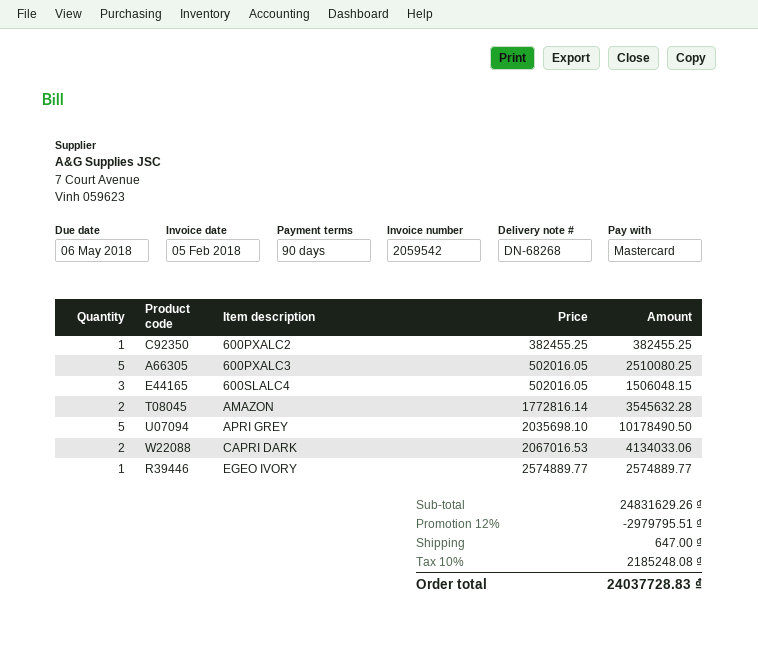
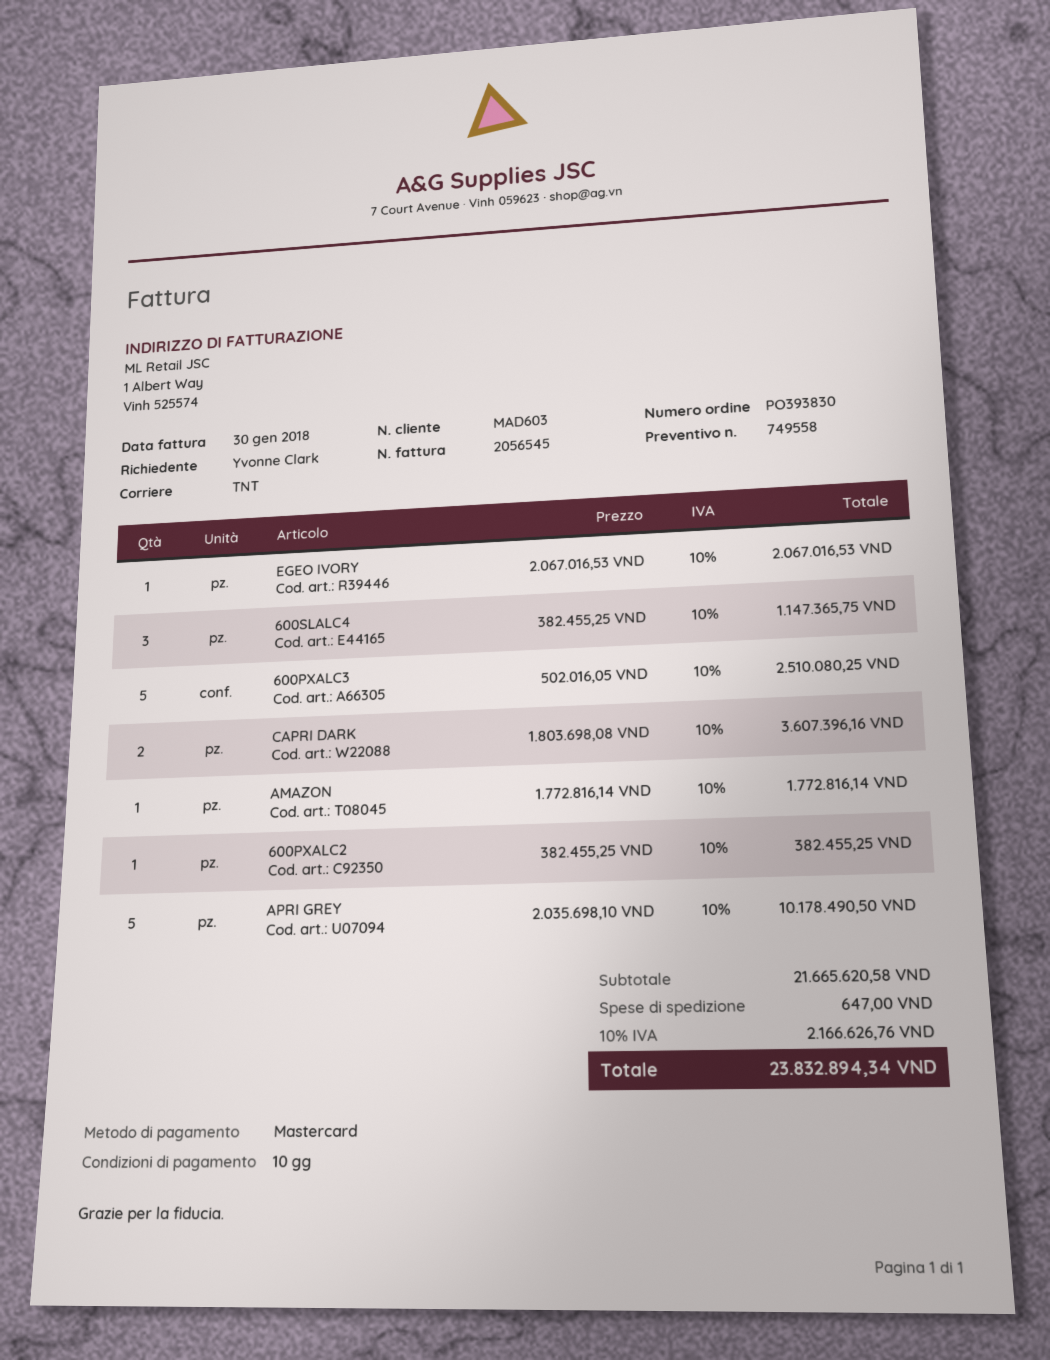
invoice number: 2059542 -> 2056545
invoice date: 2018-02-05 -> 2018-01-30
payment terms: 90 days -> 10 days
600SLALC4: 3 x 502016.05 = 1506048.15 -> 3 x 382455.25 = 1147365.75
AMAZON: 2 x 1772816.14 = 3545632.28 -> 1 x 1772816.14 = 1772816.14
CAPRI DARK: 2 x 2067016.53 = 4134033.06 -> 2 x 1803698.08 = 3607396.16
EGEO IVORY: 1 x 2574889.77 = 2574889.77 -> 1 x 2067016.53 = 2067016.53
subtotal: 24831629.26 -> 21665620.58
discount: 12% = 2979795.51 -> none
tax: 10% = 2185248.08 -> 10% = 2166626.76
total: 24037728.83 -> 23832894.34

